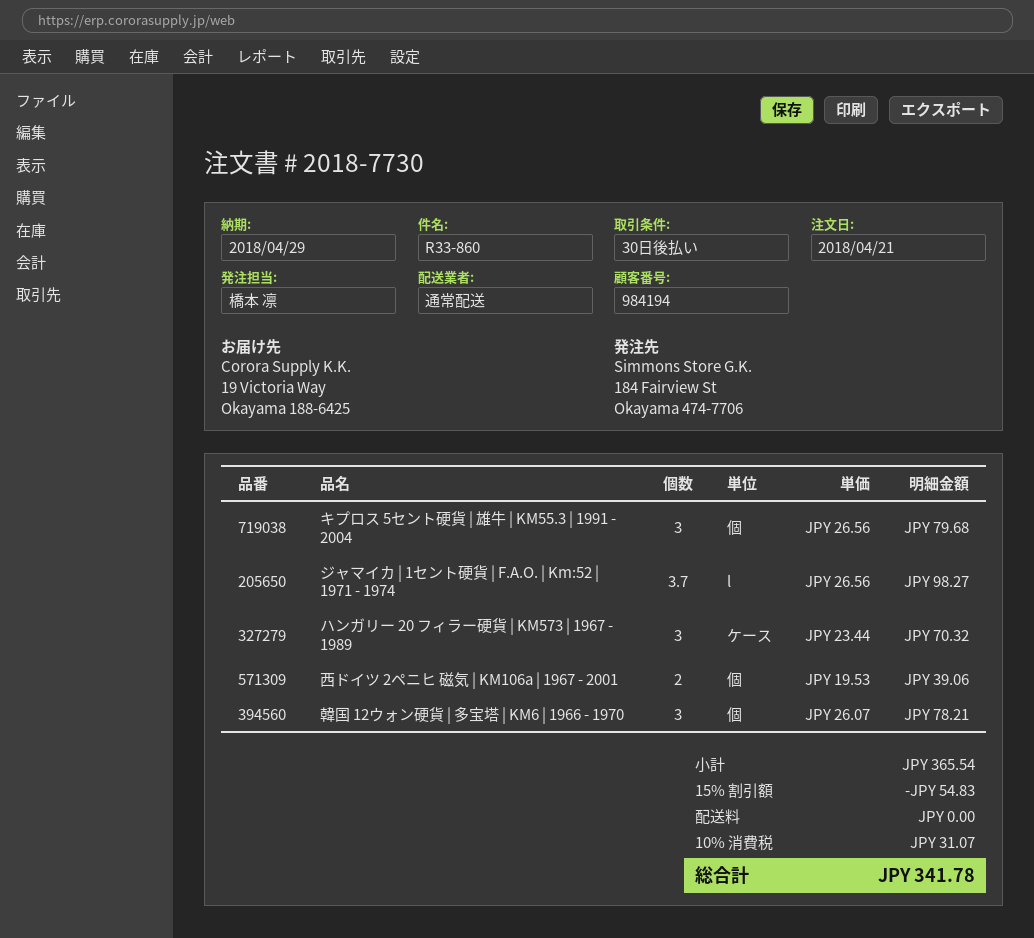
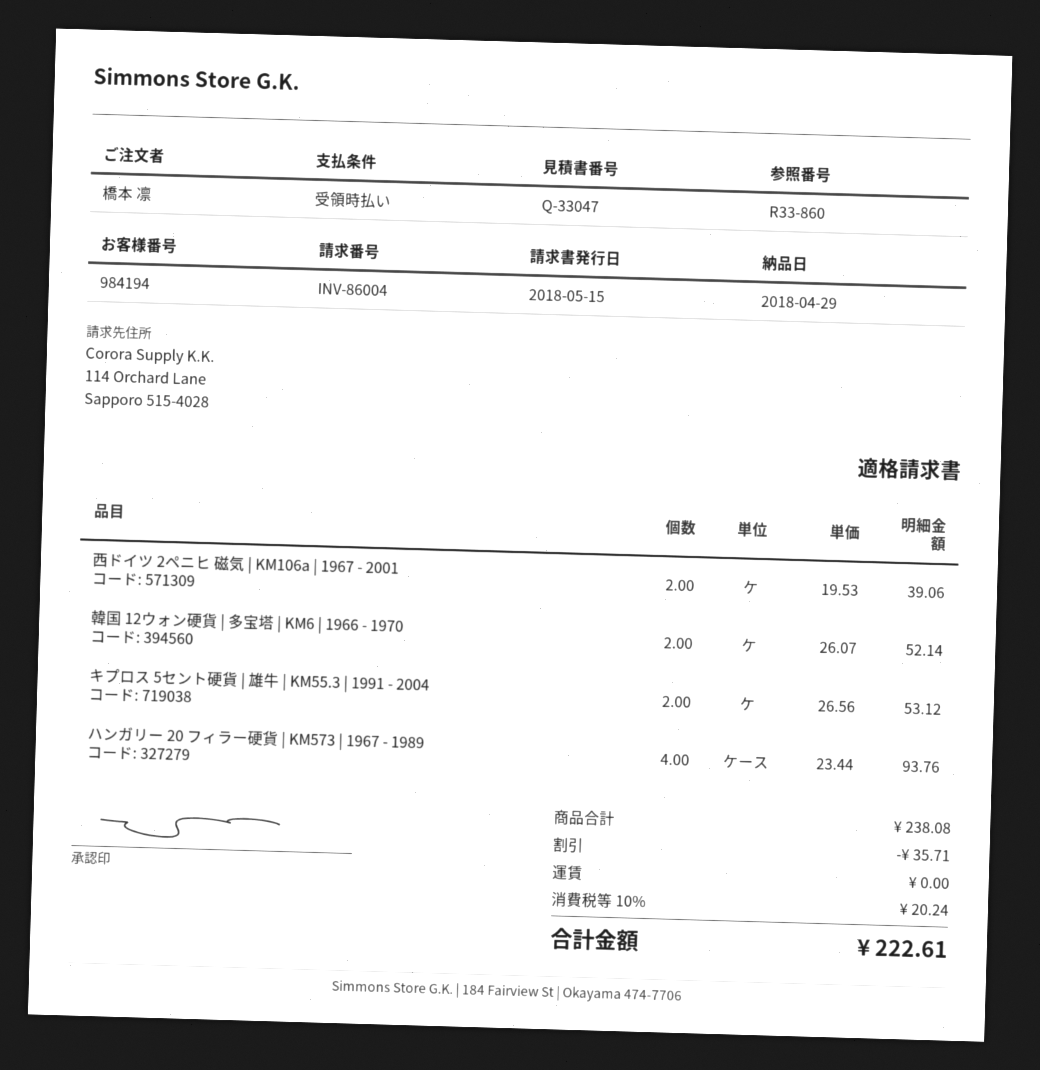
payment terms: 30 days -> on receipt
キプロス 5セント硬貨 | 雄牛 | KM55.3 | 1991 - 2004: 3 x 26.56 = 79.68 -> 2 x 26.56 = 53.12
ジャマイカ | 1セント硬貨 | F.A.O. | Km:52 | 1971 - 1974: 3.7 x 26.56 = 98.27 -> none
ハンガリー 20 フィラー硬貨 | KM573 | 1967 - 1989: 3 x 23.44 = 70.32 -> 4 x 23.44 = 93.76
韓国 12ウォン硬貨 | 多宝塔 | KM6 | 1966 - 1970: 3 x 26.07 = 78.21 -> 2 x 26.07 = 52.14
subtotal: 365.54 -> 238.08
discount: 54.83 -> 35.71
tax: 10% = 31.07 -> 10% = 20.24
total: 341.78 -> 222.61

